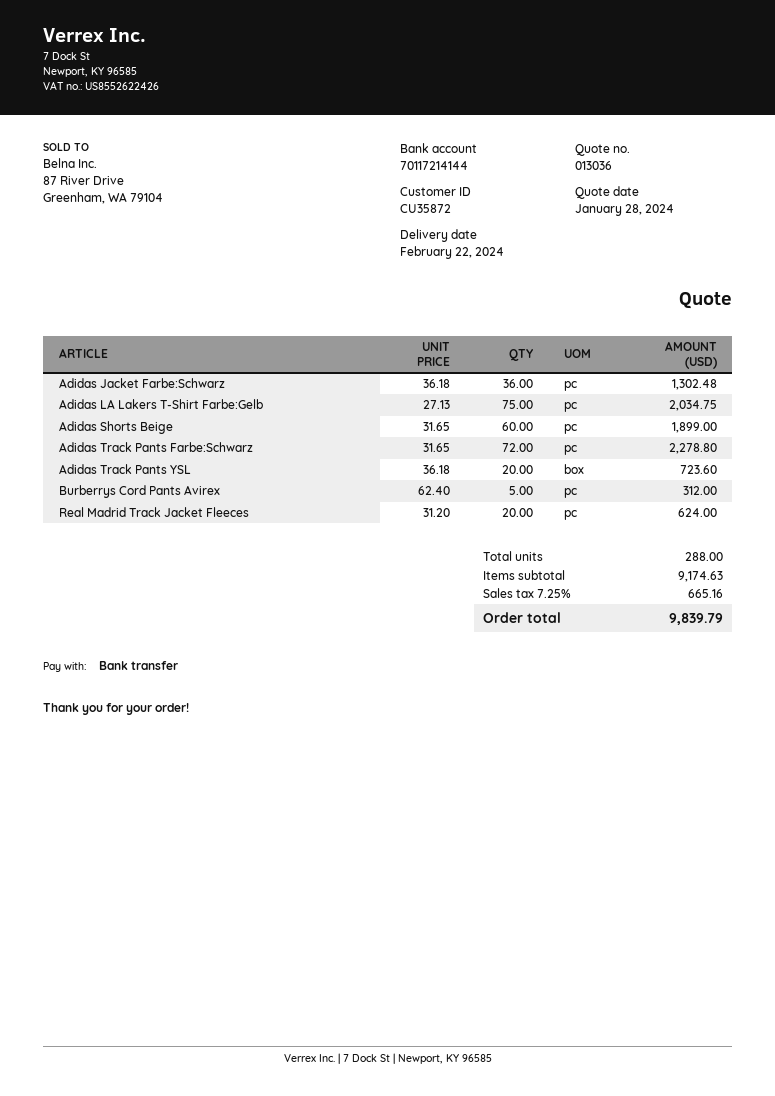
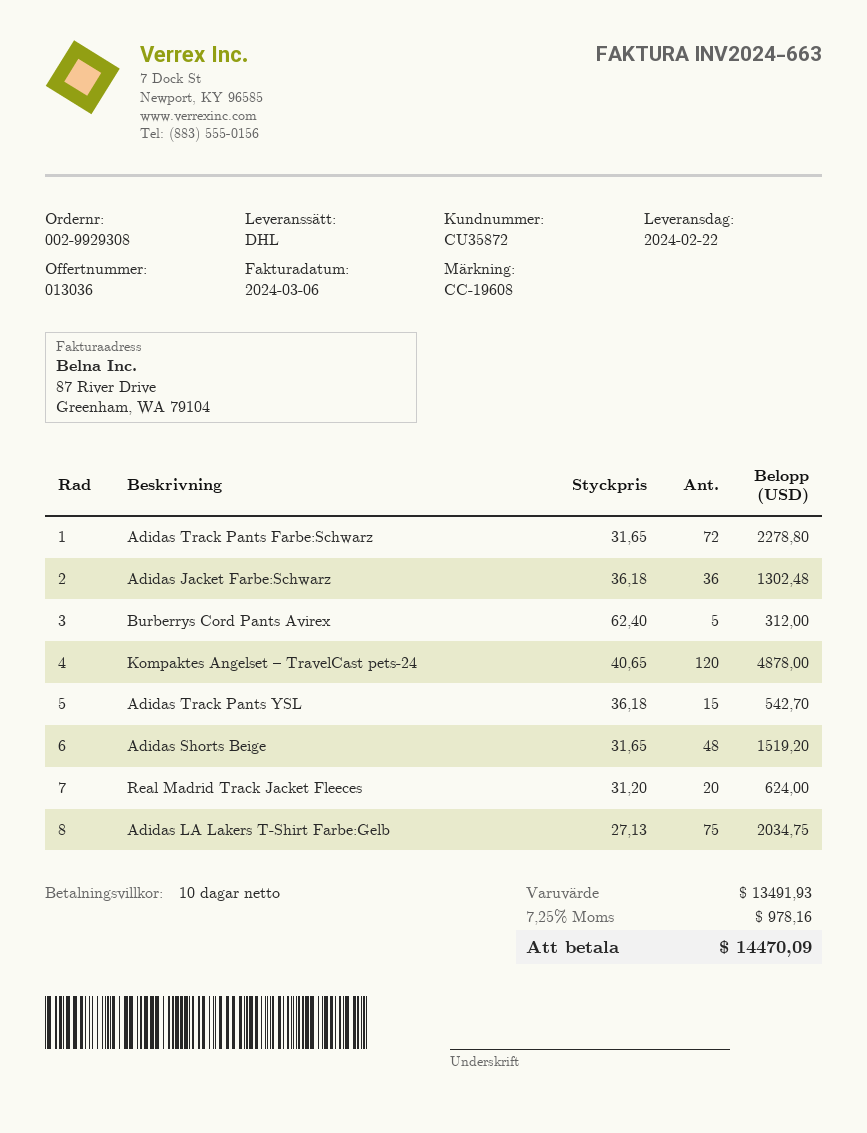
Adidas Shorts Beige: 60 x 31.65 = 1899.00 -> 48 x 31.65 = 1519.20
Adidas Track Pants YSL: 20 x 36.18 = 723.60 -> 15 x 36.18 = 542.70
Kompaktes Angelset – TravelCast pets-24: none -> 120 x 40.65 = 4878.00
subtotal: 9174.63 -> 13491.93
tax: 7.25% = 665.16 -> 7.25% = 978.16
total: 9839.79 -> 14470.09

